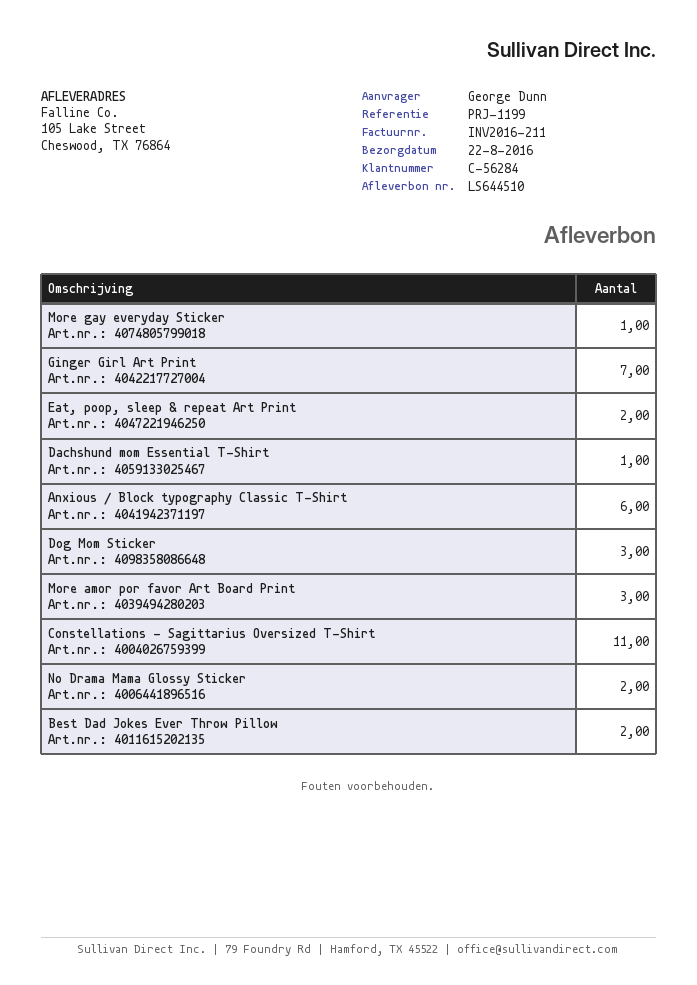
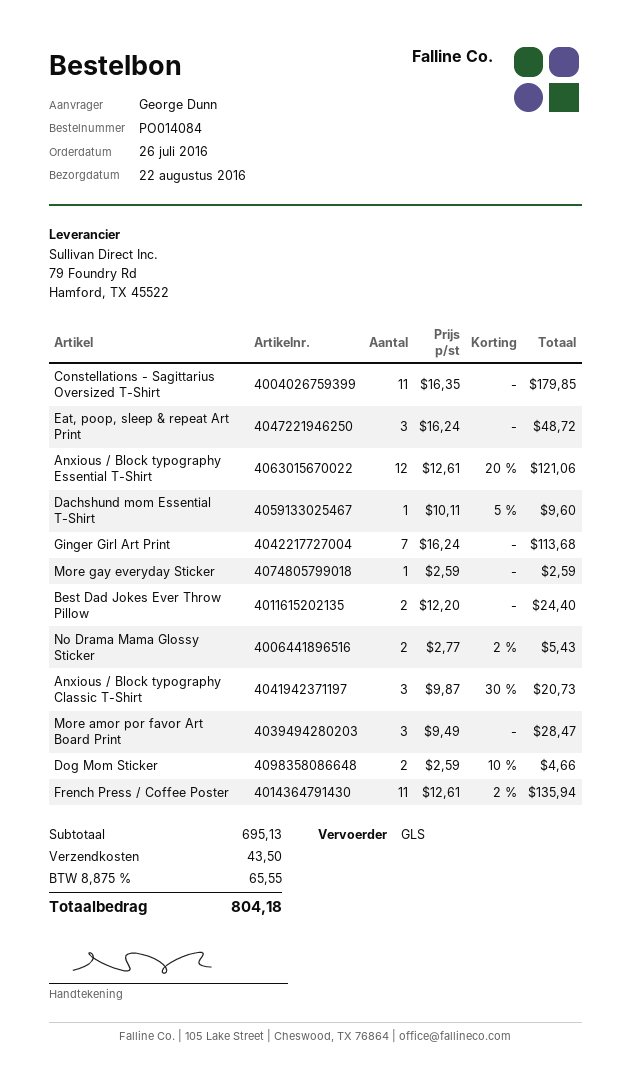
Eat, poop, sleep & repeat Art Print: 2 -> 3
Anxious / Block typography Classic T-Shirt: 6 -> 3
Dog Mom Sticker: 3 -> 2
Anxious / Block typography Essential T-Shirt: none -> 12
French Press / Coffee Poster: none -> 11

